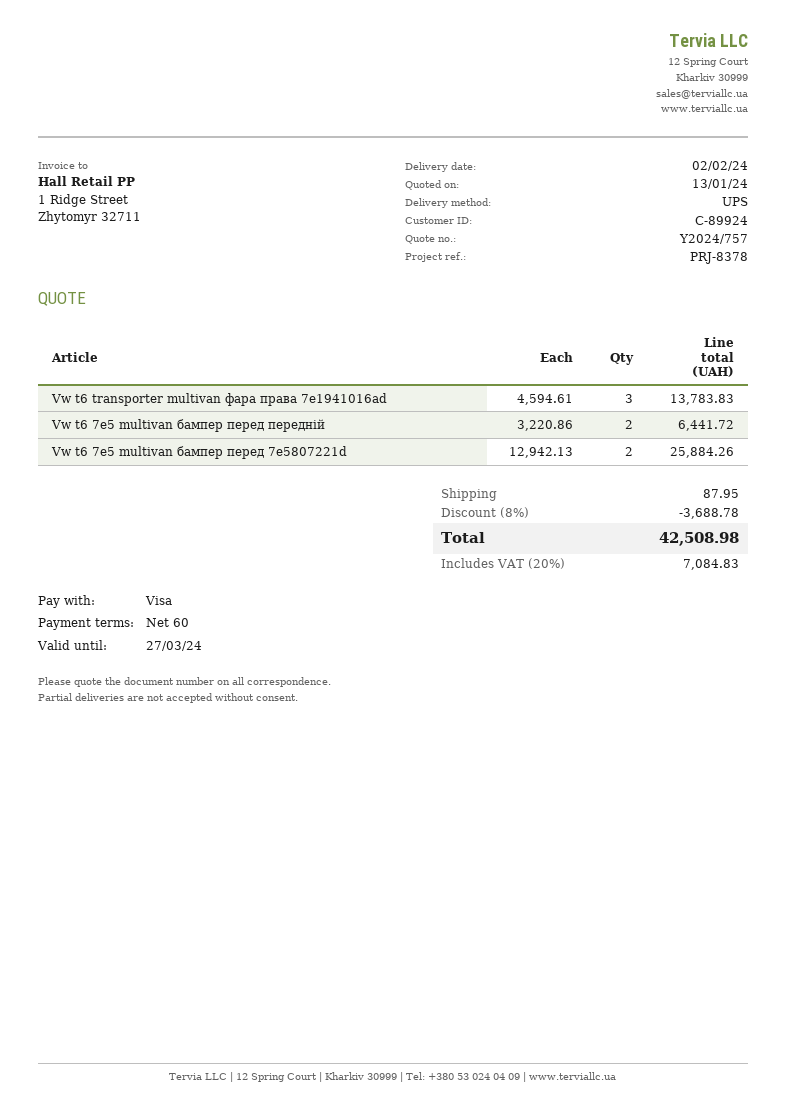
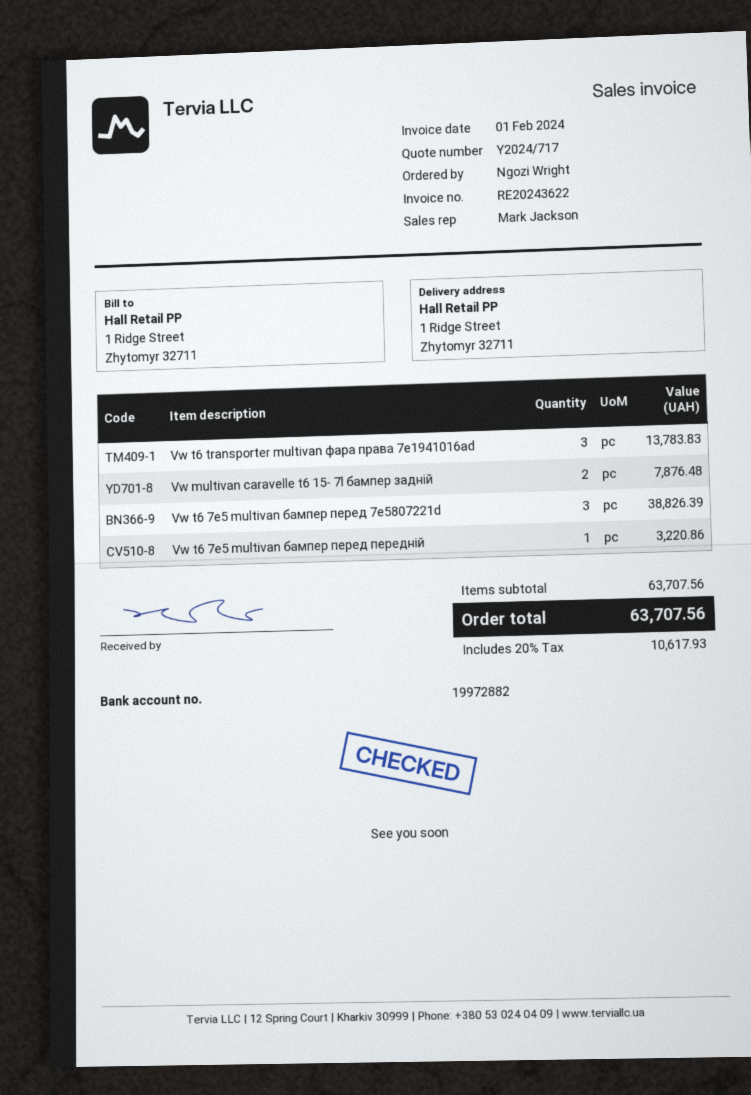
quote number: Y2024/757 -> Y2024/717
Vw t6 7e5 multivan бампер перед передній: 2 for 6441.72 -> 1 for 3220.86
Vw t6 7e5 multivan бампер перед 7e5807221d: 2 for 25884.26 -> 3 for 38826.39
Vw multivan caravelle t6 15- 7l бампер задній: none -> 2 for 7876.48
discount: 8% = 3688.78 -> none
shipping: 87.95 -> none
tax: 20% = 7084.83 -> 20% = 10617.93
total: 42508.98 -> 63707.56

